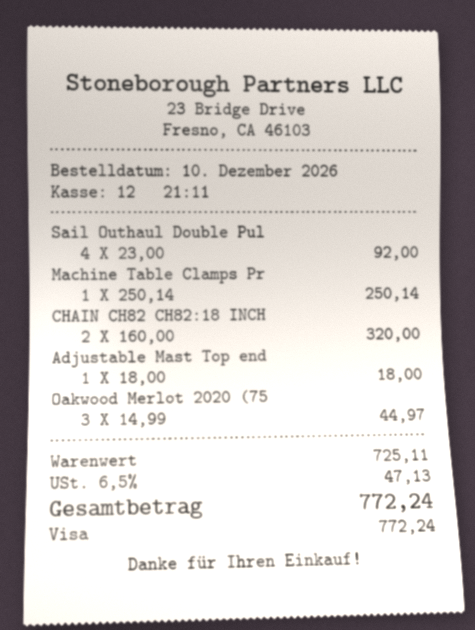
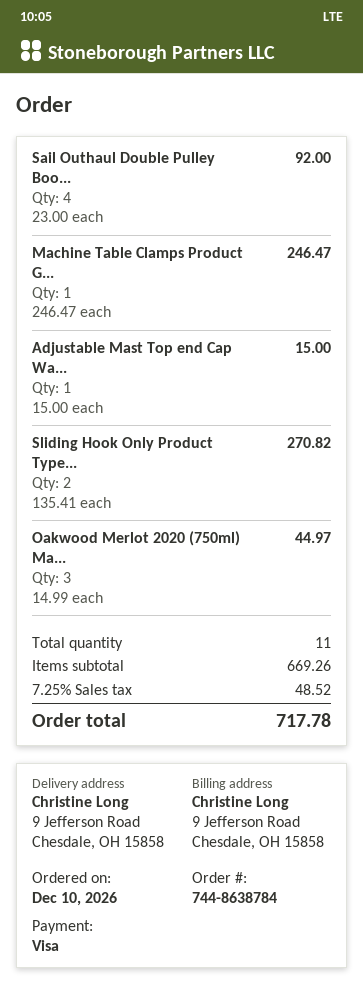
Machine Table Clamps Pr: 1 x 250.14 = 250.14 -> 1 x 246.47 = 246.47
CHAIN CH82 CH82:18 INCH: 2 x 160.00 = 320.00 -> none
Adjustable Mast Top end: 1 x 18.00 = 18.00 -> 1 x 15.00 = 15.00
Sliding Hook Only Product Type...: none -> 2 x 135.41 = 270.82
subtotal: 725.11 -> 669.26
tax: 6.5% = 47.13 -> 7.25% = 48.52
total: 772.24 -> 717.78

